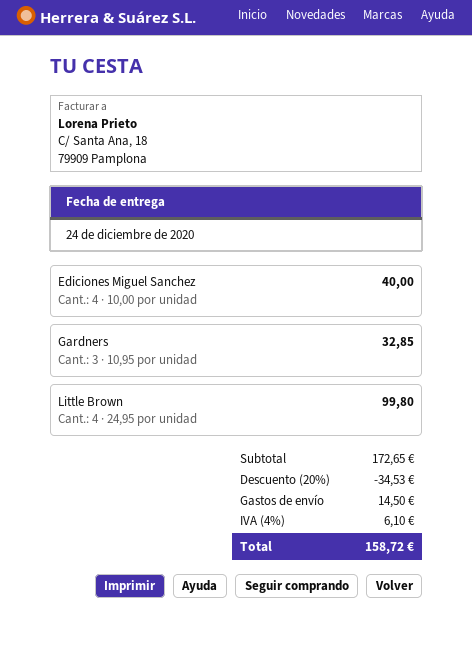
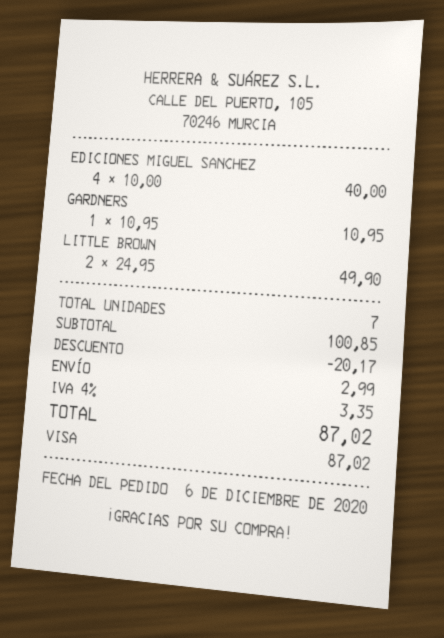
Gardners: 3 x 10.95 = 32.85 -> 1 x 10.95 = 10.95
Little Brown: 4 x 24.95 = 99.80 -> 2 x 24.95 = 49.90
subtotal: 172.65 -> 100.85
discount: 34.53 -> 20.17
shipping: 14.50 -> 2.99
tax: 4% = 6.10 -> 4% = 3.35
total: 158.72 -> 87.02

